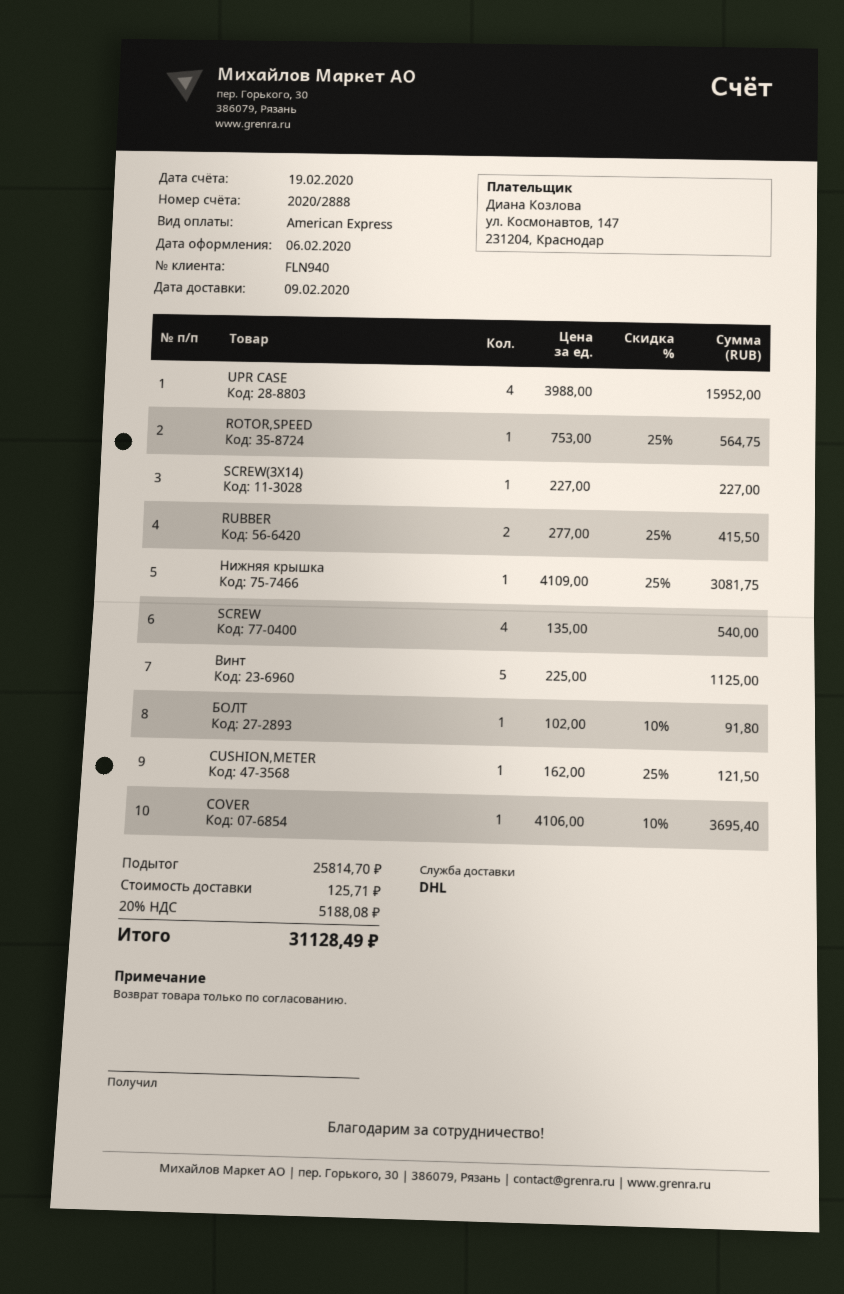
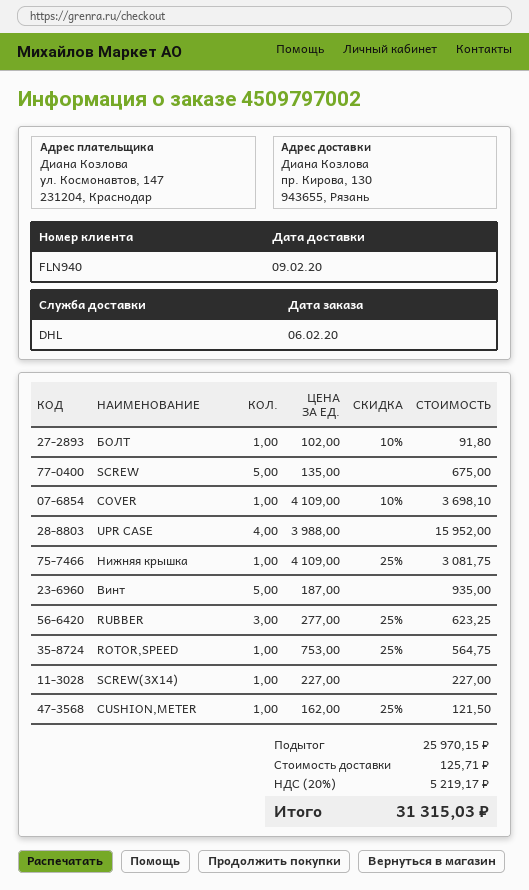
RUBBER: 2 x 277.00 - 25% = 415.50 -> 3 x 277.00 - 25% = 623.25
SCREW: 4 x 135.00 = 540.00 -> 5 x 135.00 = 675.00
Винт: 5 x 225.00 = 1125.00 -> 5 x 187.00 = 935.00
COVER: 1 x 4106.00 - 10% = 3695.40 -> 1 x 4109.00 - 10% = 3698.10
subtotal: 25814.70 -> 25970.15
tax: 20% = 5188.08 -> 20% = 5219.17
total: 31128.49 -> 31315.03

